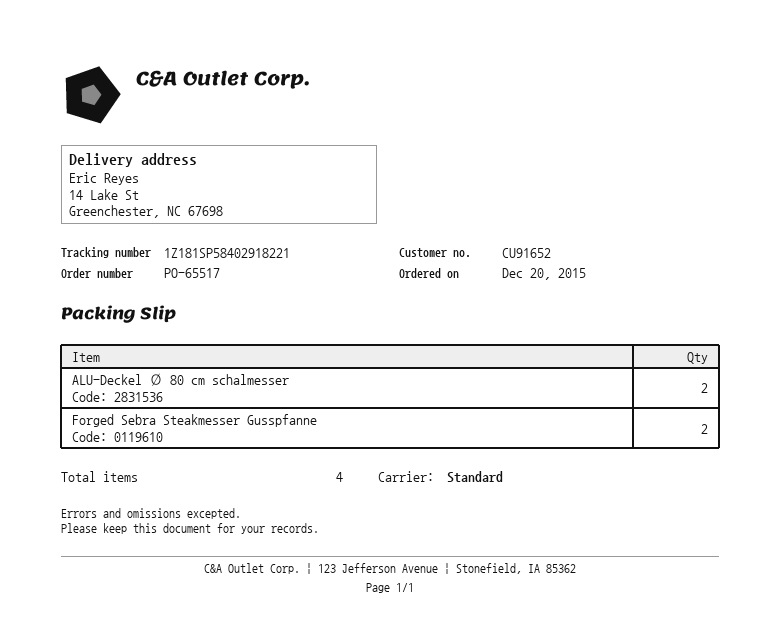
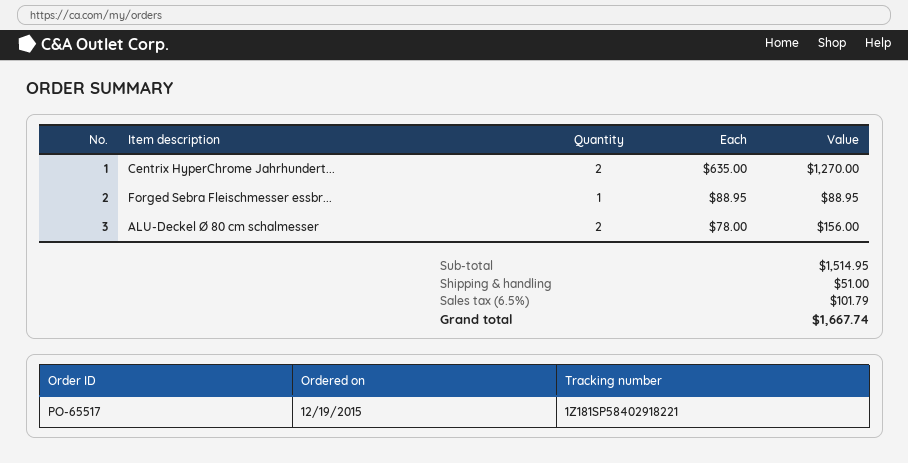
order date: 2015-12-20 -> 2015-12-19
Forged Sebra Steakmesser Gusspfanne: 2 -> none
Centrix HyperChrome Jahrhundert...: none -> 2
Forged Sebra Fleischmesser essbr...: none -> 1

